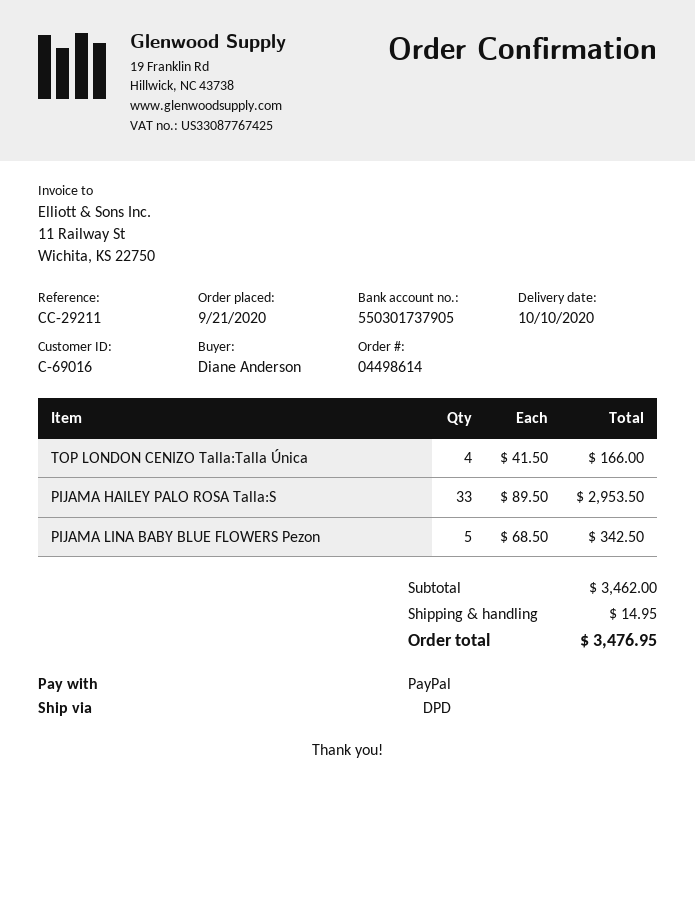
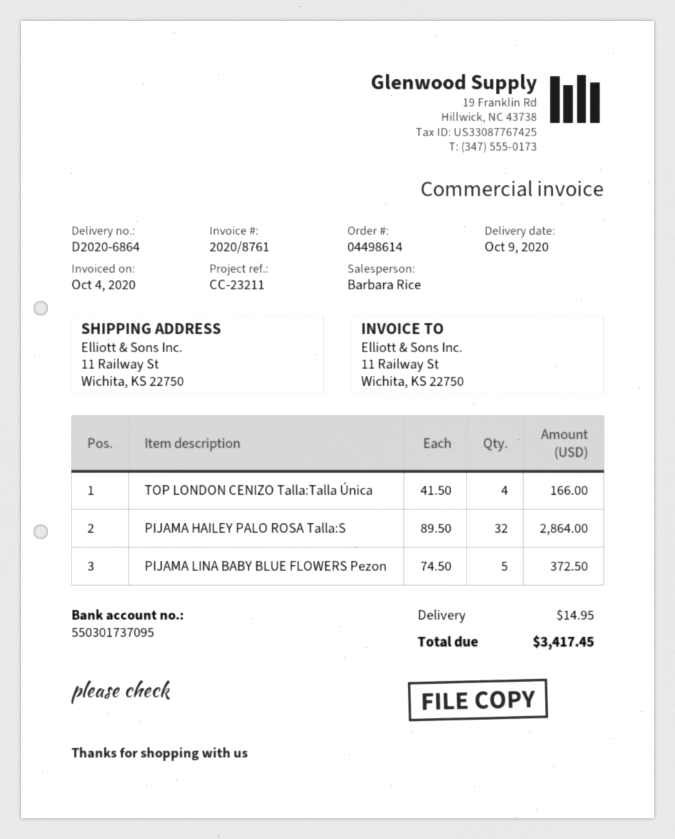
delivery date: 2020-10-10 -> 2020-10-09
reference: CC-29211 -> CC-23211
bank account: 550301737905 -> 550301737095
PIJAMA HAILEY PALO ROSA Talla:S: 33 x 89.50 = 2953.50 -> 32 x 89.50 = 2864.00
PIJAMA LINA BABY BLUE FLOWERS Pezon: 5 x 68.50 = 342.50 -> 5 x 74.50 = 372.50
total: 3476.95 -> 3417.45

